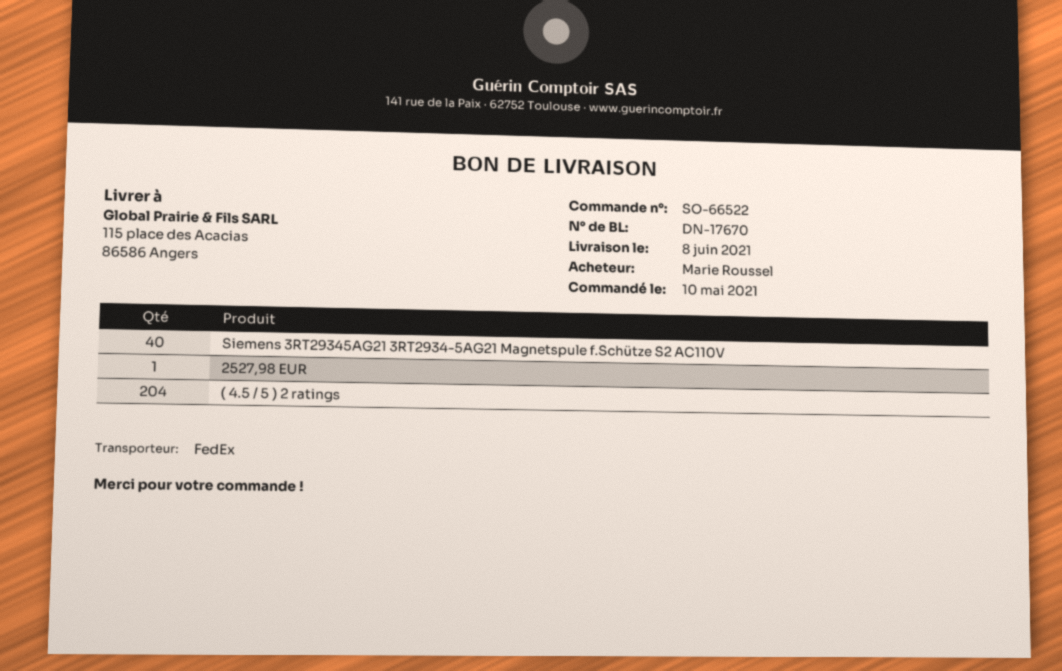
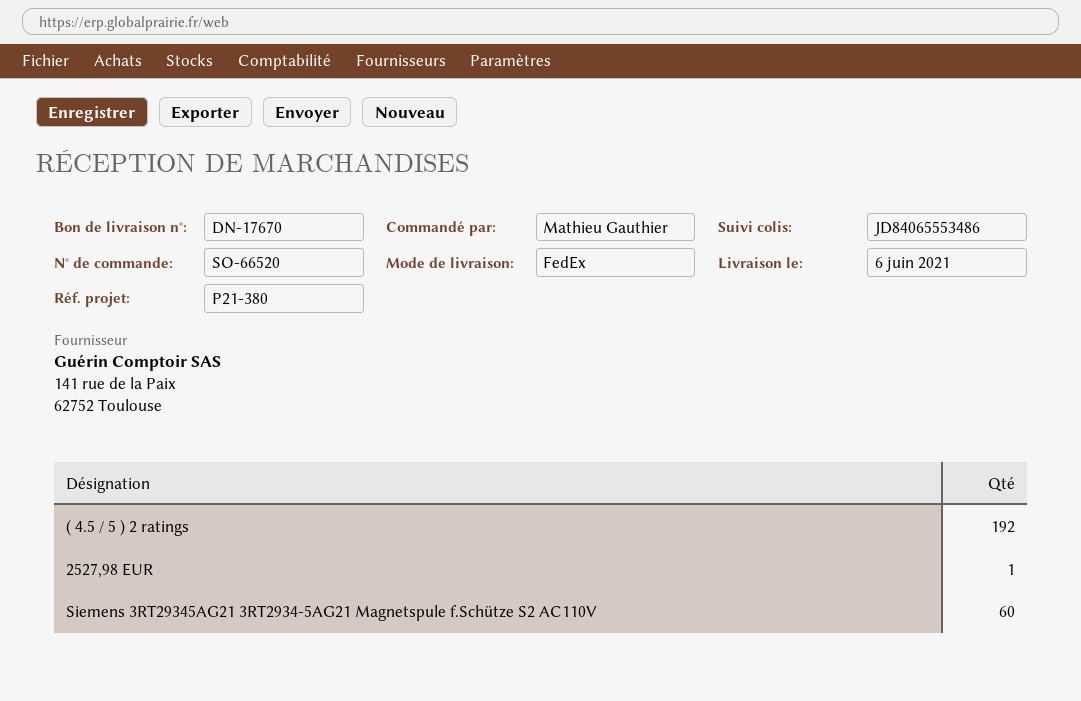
order number: SO-66522 -> SO-66520
delivery date: 2021-06-08 -> 2021-06-06
ordered by: Marie Roussel -> Mathieu Gauthier
Siemens 3RT29345AG21 3RT2934-5AG21 Magnetspule f.Schütze S2 AC110V: 40 -> 60
( 4.5 / 5 ) 2 ratings: 204 -> 192

